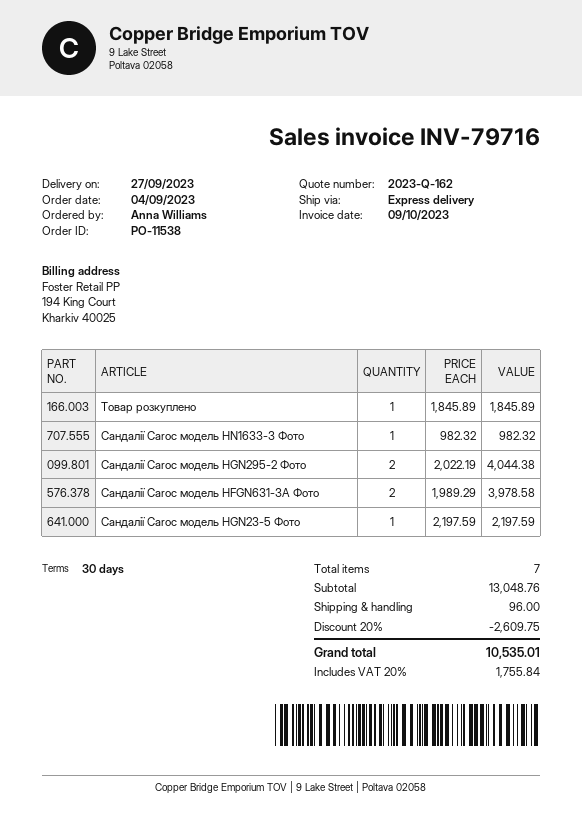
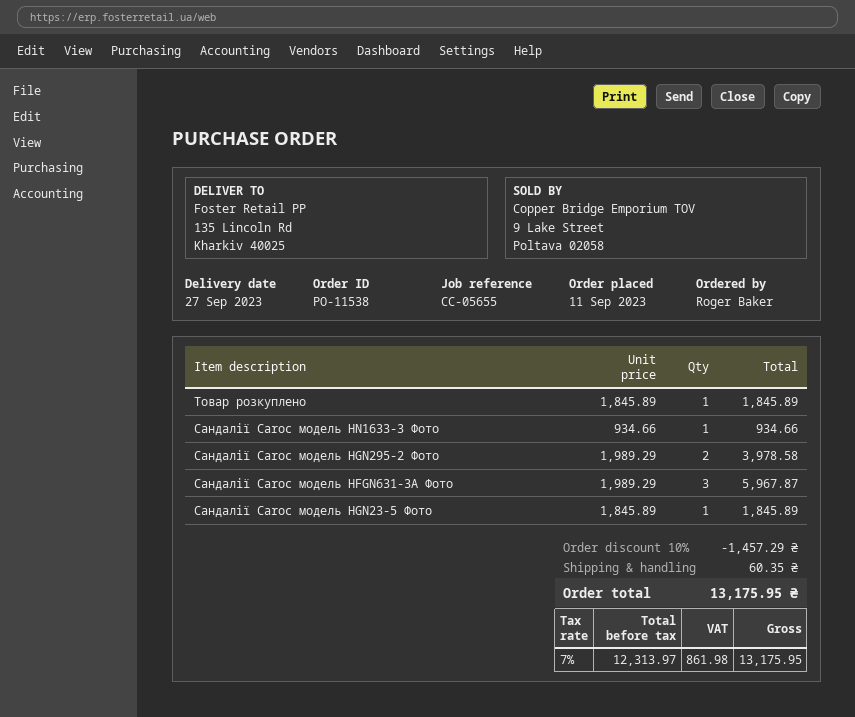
order date: 2023-09-04 -> 2023-09-11
ordered by: Anna Williams -> Roger Baker
Сандалії Caroc модель HN1633-3 Фото: 1 x 982.32 = 982.32 -> 1 x 934.66 = 934.66
Сандалії Caroc модель HGN295-2 Фото: 2 x 2022.19 = 4044.38 -> 2 x 1989.29 = 3978.58
Сандалії Caroc модель HFGN631-3A Фото: 2 x 1989.29 = 3978.58 -> 3 x 1989.29 = 5967.87
Сандалії Caroc модель HGN23-5 Фото: 1 x 2197.59 = 2197.59 -> 1 x 1845.89 = 1845.89
discount: 20% = 2609.75 -> 10% = 1457.29
shipping: 96.00 -> 60.35
tax: 20% = 1755.84 -> 7% = 861.98
total: 10535.01 -> 13175.95

